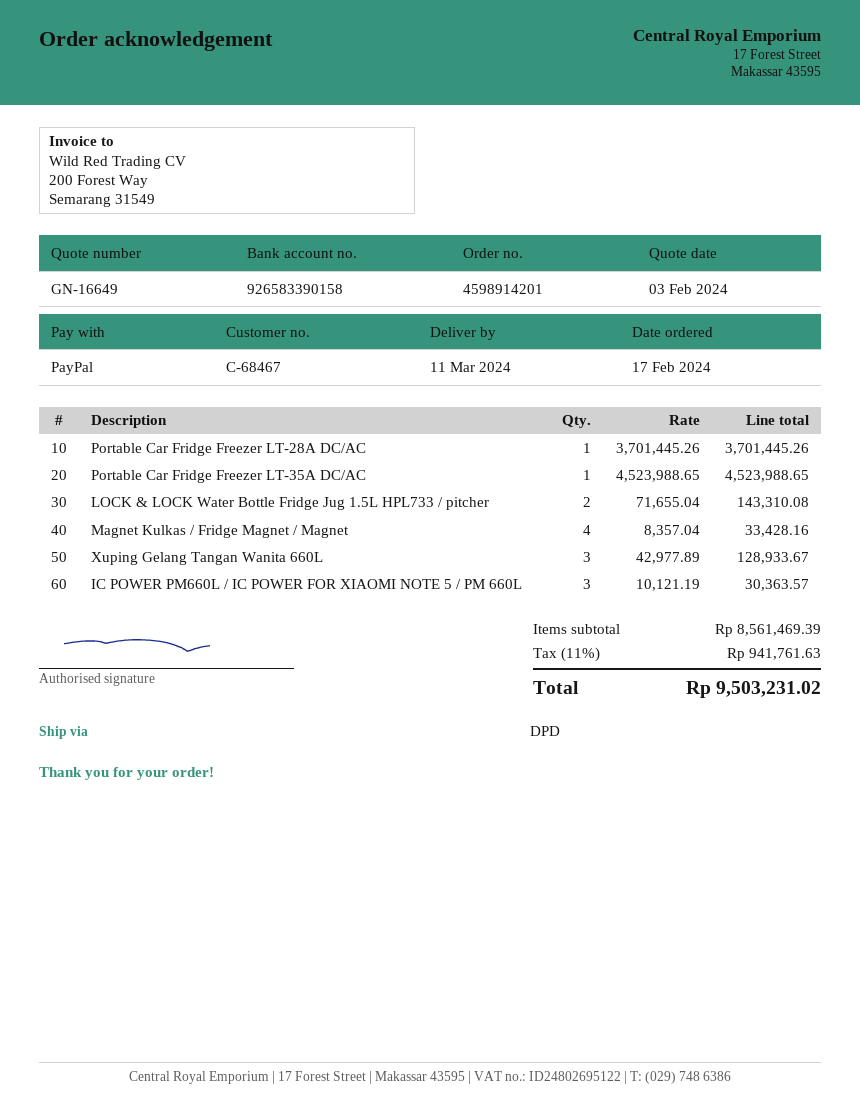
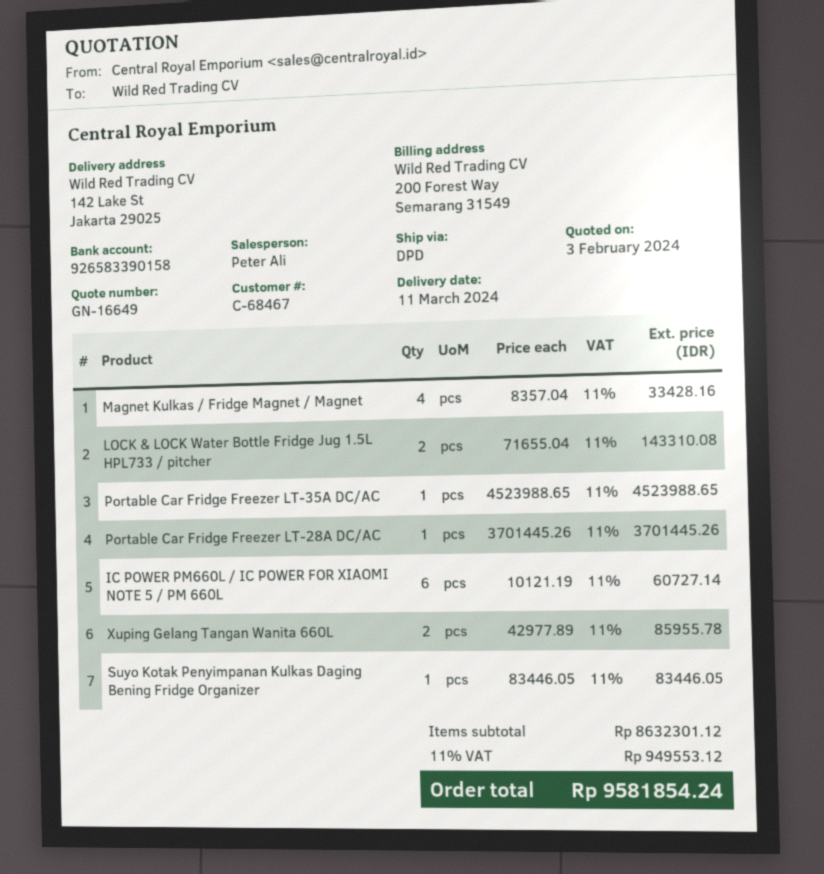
Xuping Gelang Tangan Wanita 660L: 3 x 42977.89 = 128933.67 -> 2 x 42977.89 = 85955.78
IC POWER PM660L / IC POWER FOR XIAOMI NOTE 5 / PM 660L: 3 x 10121.19 = 30363.57 -> 6 x 10121.19 = 60727.14
Suyo Kotak Penyimpanan Kulkas Daging Bening Fridge Organizer: none -> 1 x 83446.05 = 83446.05
subtotal: 8561469.39 -> 8632301.12
tax: 11% = 941761.63 -> 11% = 949553.12
total: 9503231.02 -> 9581854.24

